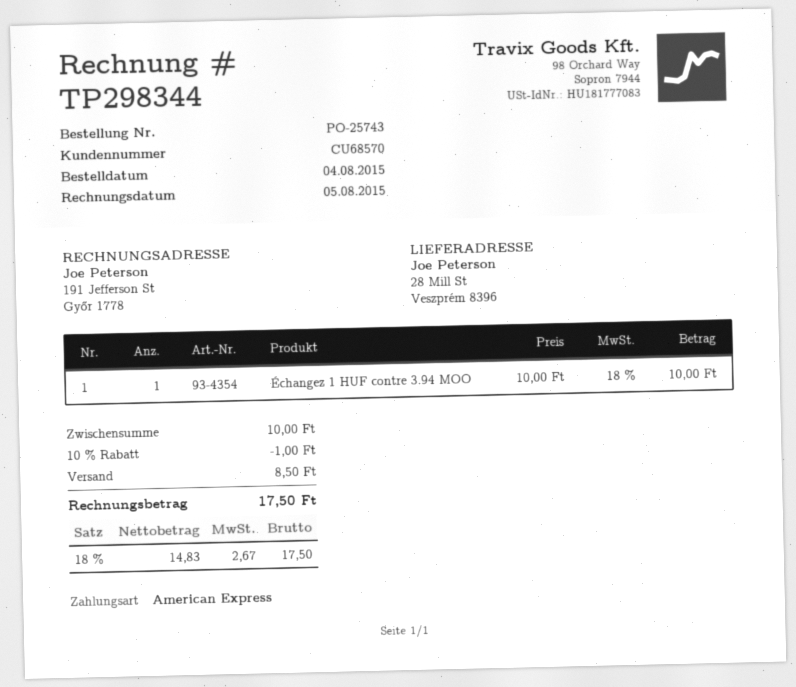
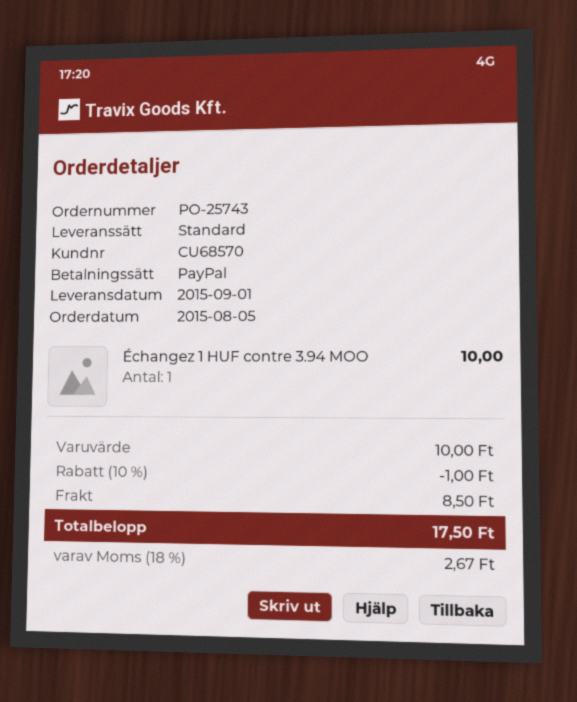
order date: 2015-08-04 -> 2015-08-05
payment method: American Express -> PayPal

